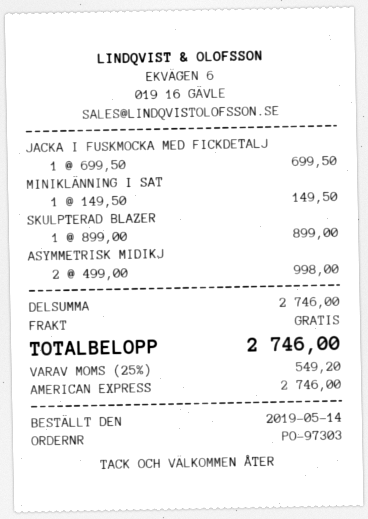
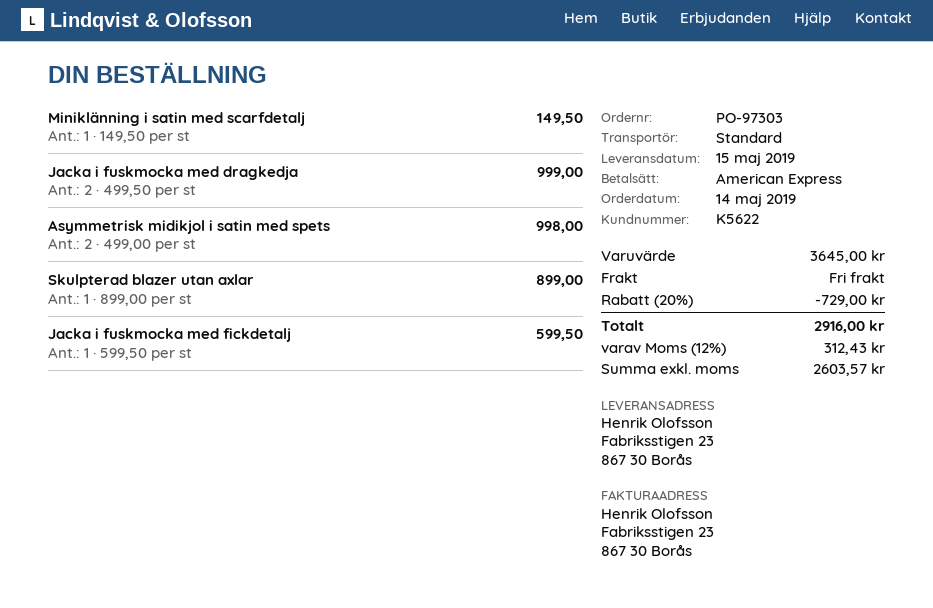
JACKA I FUSKMOCKA MED FICKDETALJ: 1 x 699.50 = 699.50 -> 1 x 599.50 = 599.50
Jacka i fuskmocka med dragkedja: none -> 2 x 499.50 = 999.00
subtotal: 2746.00 -> 3645.00
discount: none -> 20% = 729.00
tax: 25% = 549.20 -> 12% = 312.43
total: 2746.00 -> 2916.00

